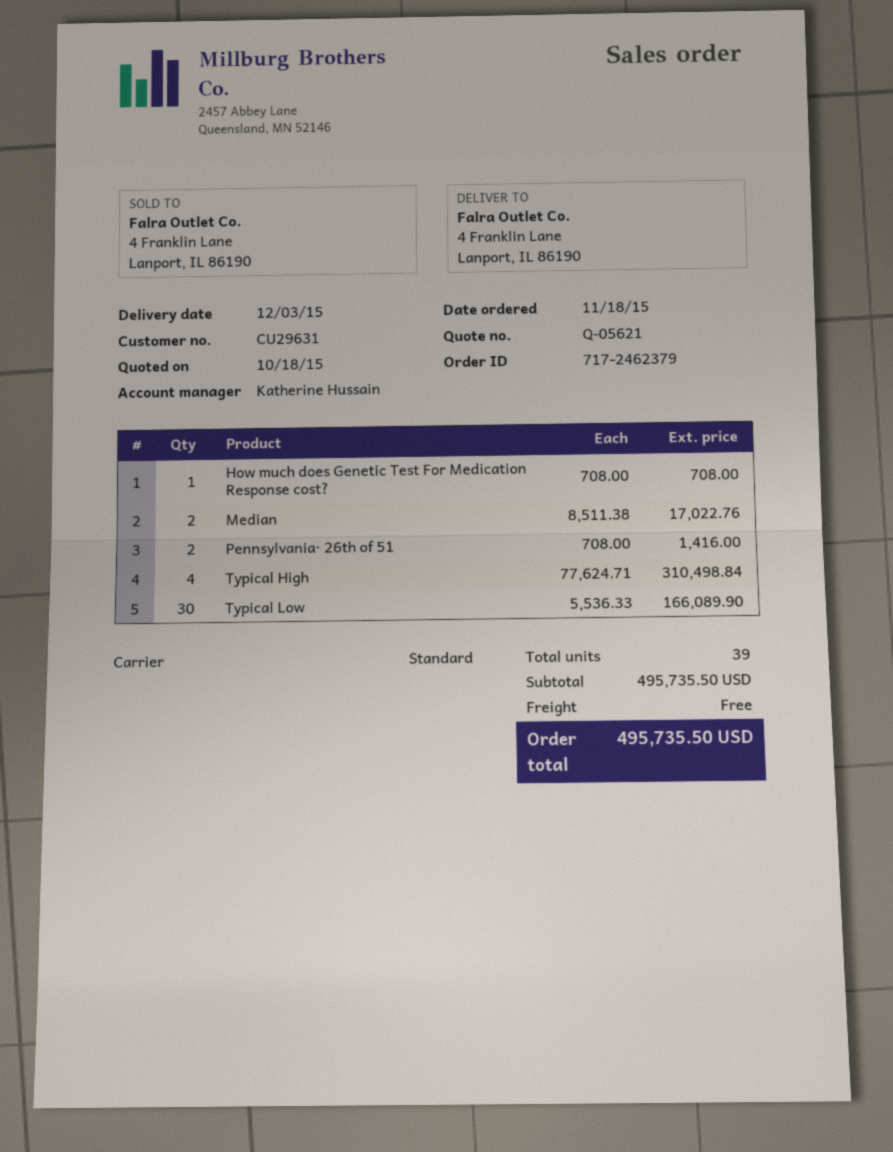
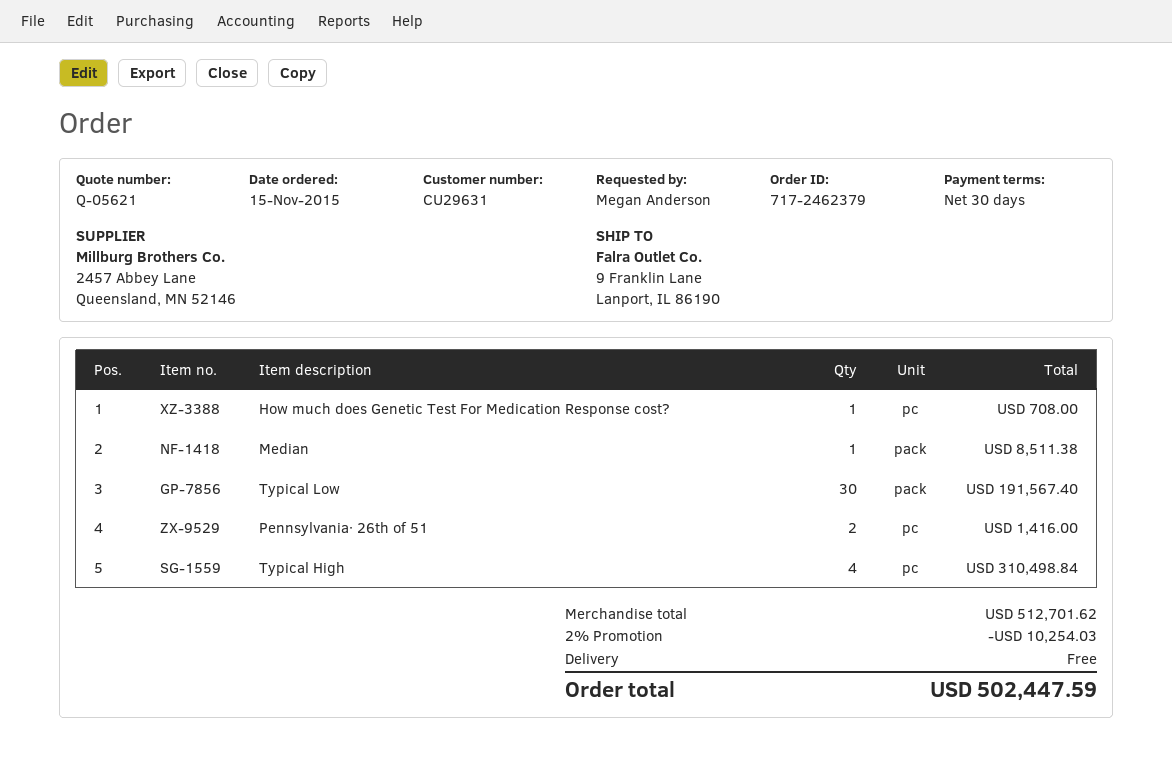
order date: 2015-11-18 -> 2015-11-15
ship to: 4 Franklin Lane, Lanport, IL 86190 -> 9 Franklin Lane, Lanport, IL 86190
Median: 2 for 17022.76 -> 1 for 8511.38
Typical Low: 30 for 166089.90 -> 30 for 191567.40
subtotal: 495735.50 -> 512701.62
discount: none -> 2% = 10254.03
total: 495735.50 -> 502447.59

